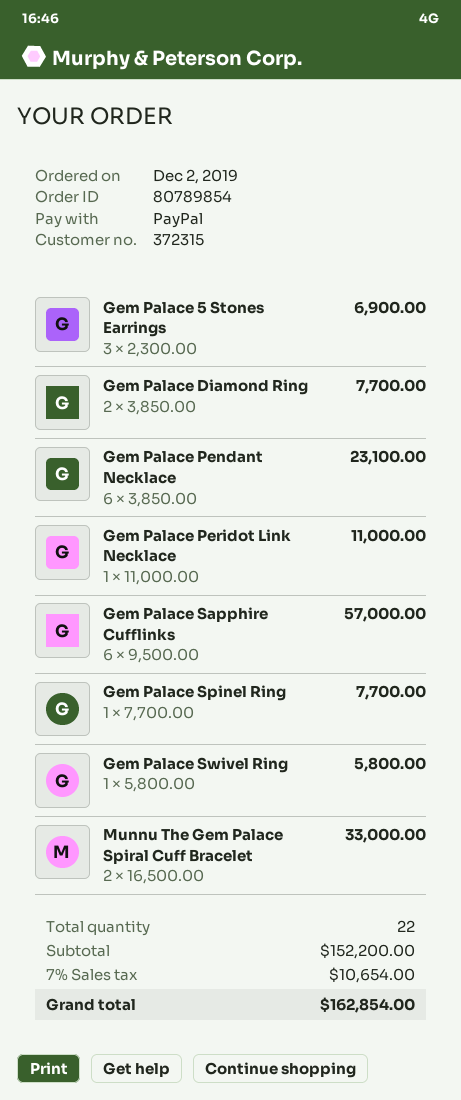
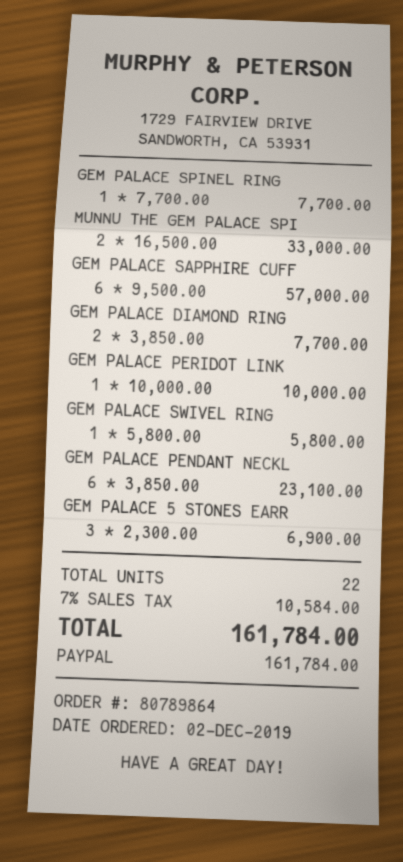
order number: 80789854 -> 80789864
Gem Palace Peridot Link Necklace: 1 x 11000.00 = 11000.00 -> 1 x 10000.00 = 10000.00
tax: 7% = 10654.00 -> 7% = 10584.00
total: 162854.00 -> 161784.00

